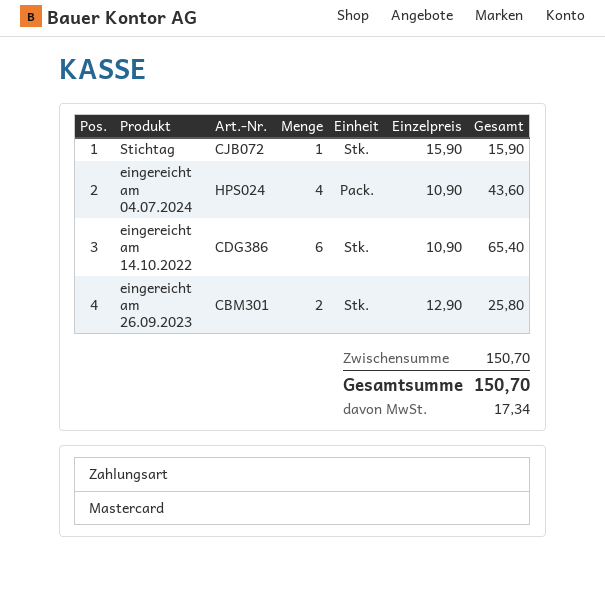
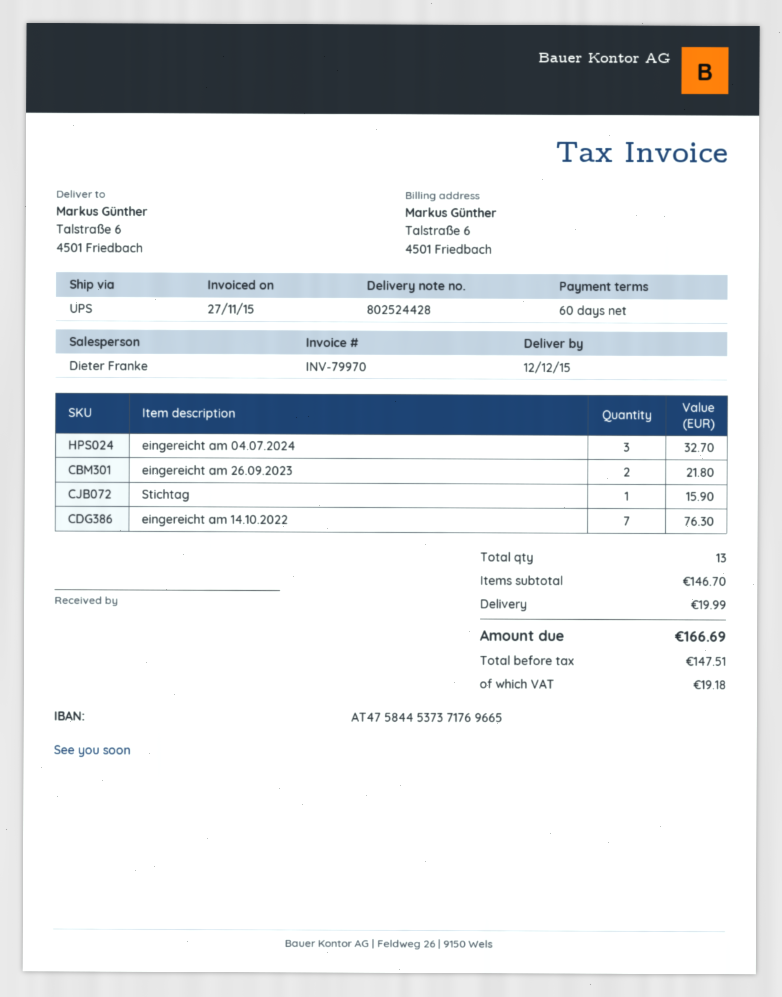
eingereicht am 04.07.2024: 4 for 43.60 -> 3 for 32.70
eingereicht am 14.10.2022: 6 for 65.40 -> 7 for 76.30
eingereicht am 26.09.2023: 2 for 25.80 -> 2 for 21.80
subtotal: 150.70 -> 146.70
shipping: none -> 19.99
tax: 17.34 -> 19.18
total: 150.70 -> 166.69

